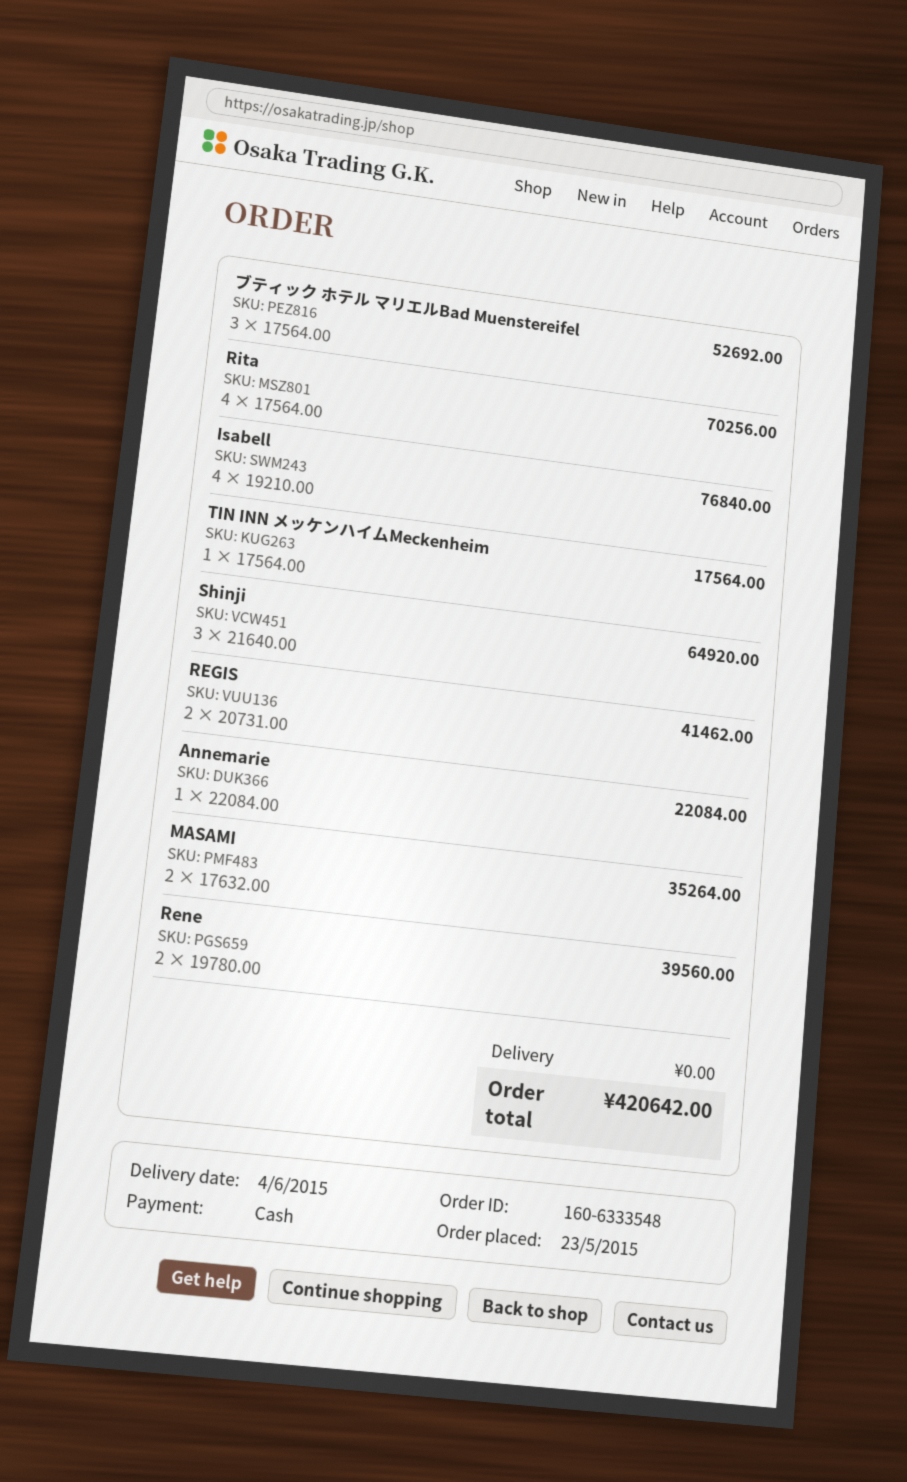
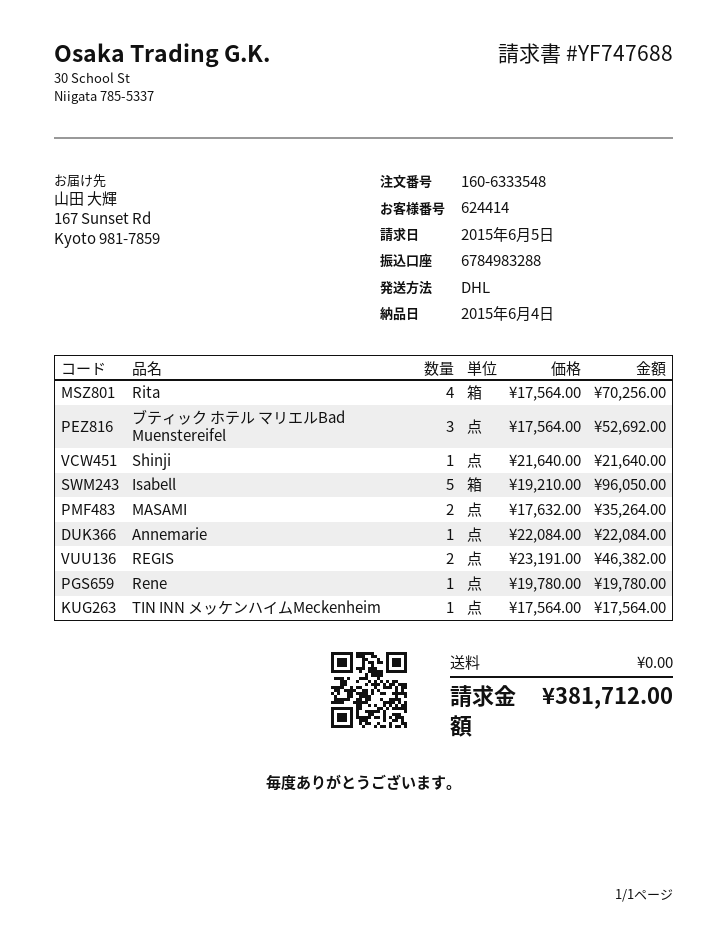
Isabell: 4 x 19210.00 = 76840.00 -> 5 x 19210.00 = 96050.00
Shinji: 3 x 21640.00 = 64920.00 -> 1 x 21640.00 = 21640.00
REGIS: 2 x 20731.00 = 41462.00 -> 2 x 23191.00 = 46382.00
Rene: 2 x 19780.00 = 39560.00 -> 1 x 19780.00 = 19780.00
total: 420642.00 -> 381712.00

